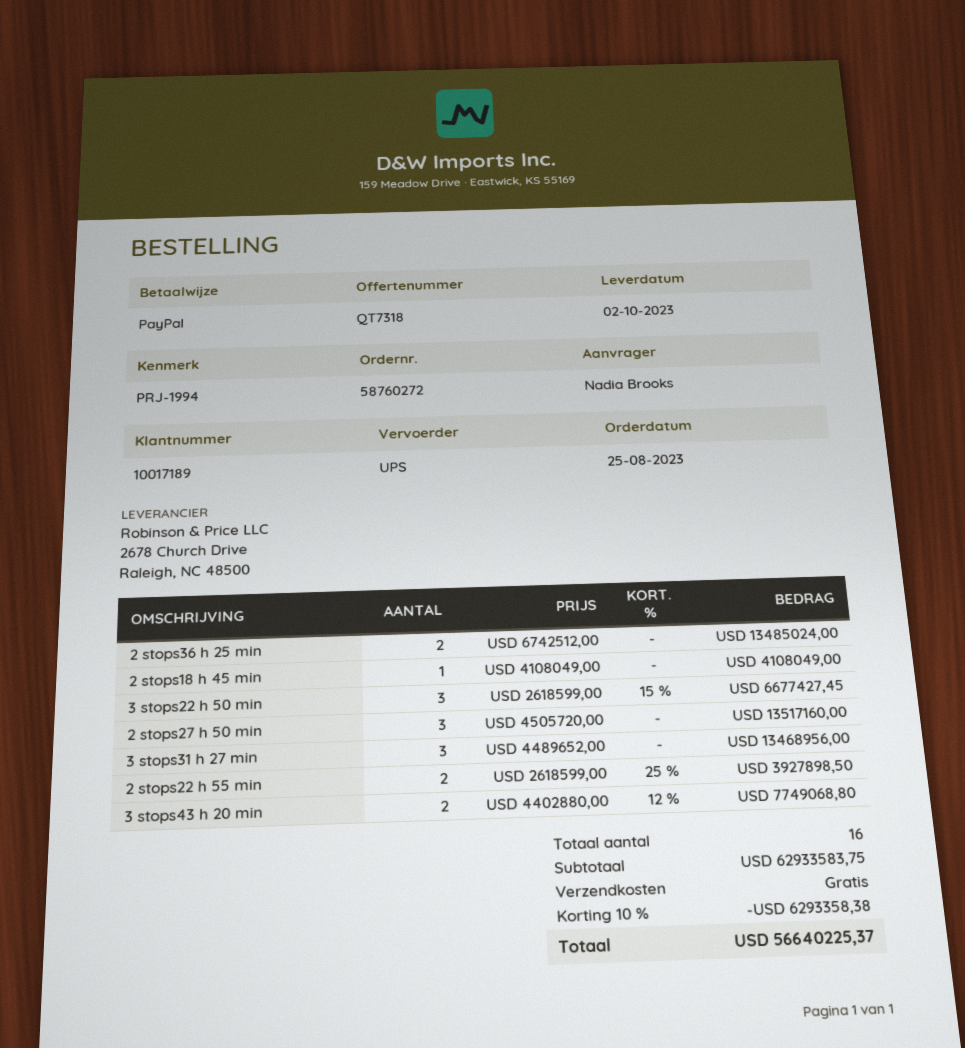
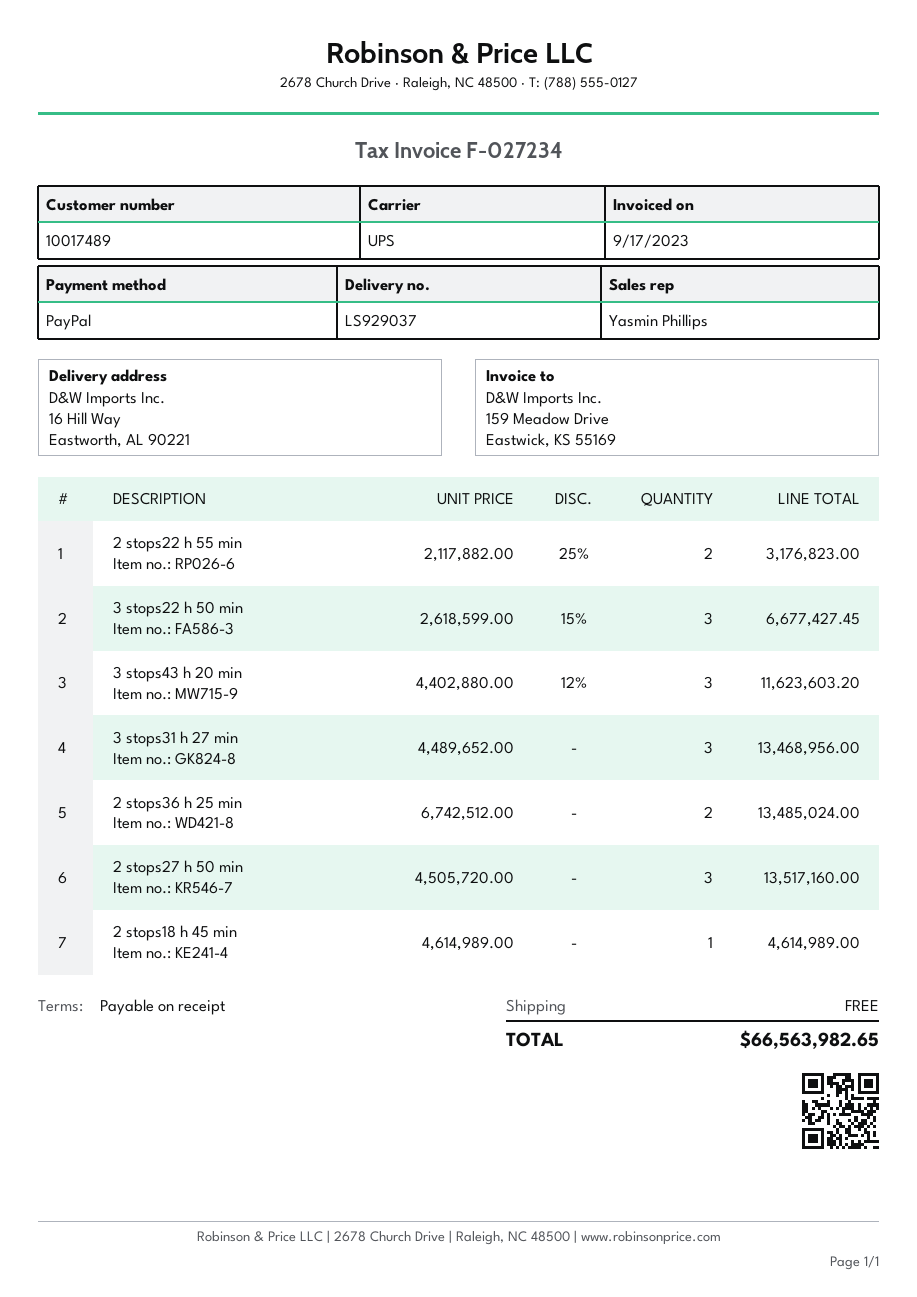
customer number: 10017189 -> 10017489
2 stops18 h 45 min: 1 x 4108049.00 = 4108049.00 -> 1 x 4614989.00 = 4614989.00
2 stops22 h 55 min: 2 x 2618599.00 - 25% = 3927898.50 -> 2 x 2117882.00 - 25% = 3176823.00
3 stops43 h 20 min: 2 x 4402880.00 - 12% = 7749068.80 -> 3 x 4402880.00 - 12% = 11623603.20
discount: 10% = 6293358.38 -> none
total: 56640225.37 -> 66563982.65

